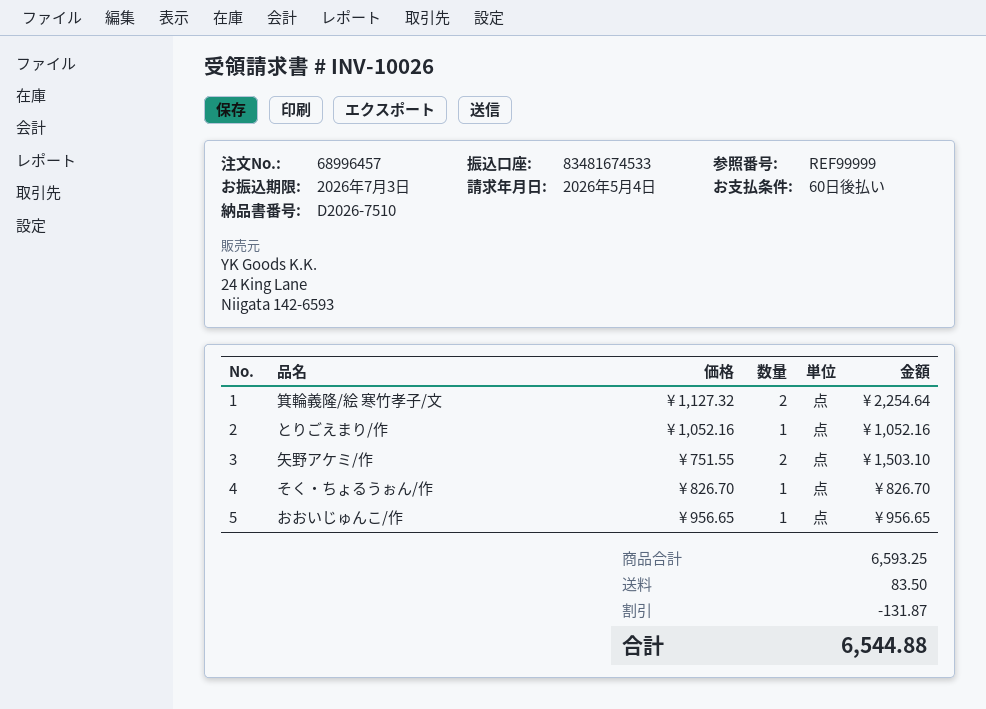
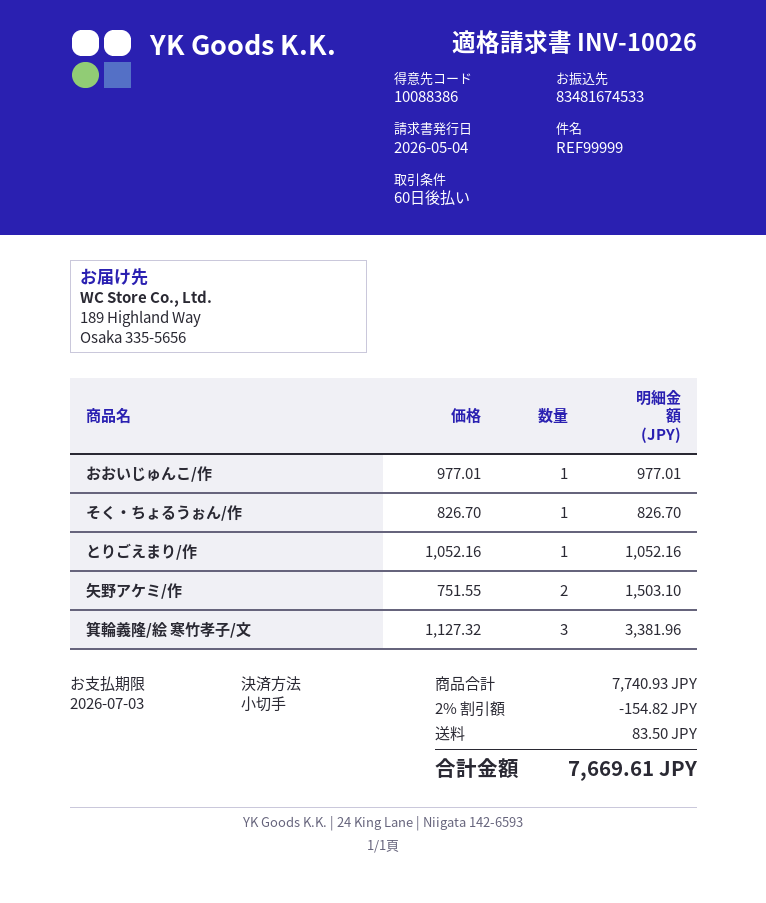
箕輪義隆/絵 寒竹孝子/文: 2 x 1127.32 = 2254.64 -> 3 x 1127.32 = 3381.96
おおいじゅんこ/作: 1 x 956.65 = 956.65 -> 1 x 977.01 = 977.01
subtotal: 6593.25 -> 7740.93
discount: 131.87 -> 154.82
total: 6544.88 -> 7669.61

